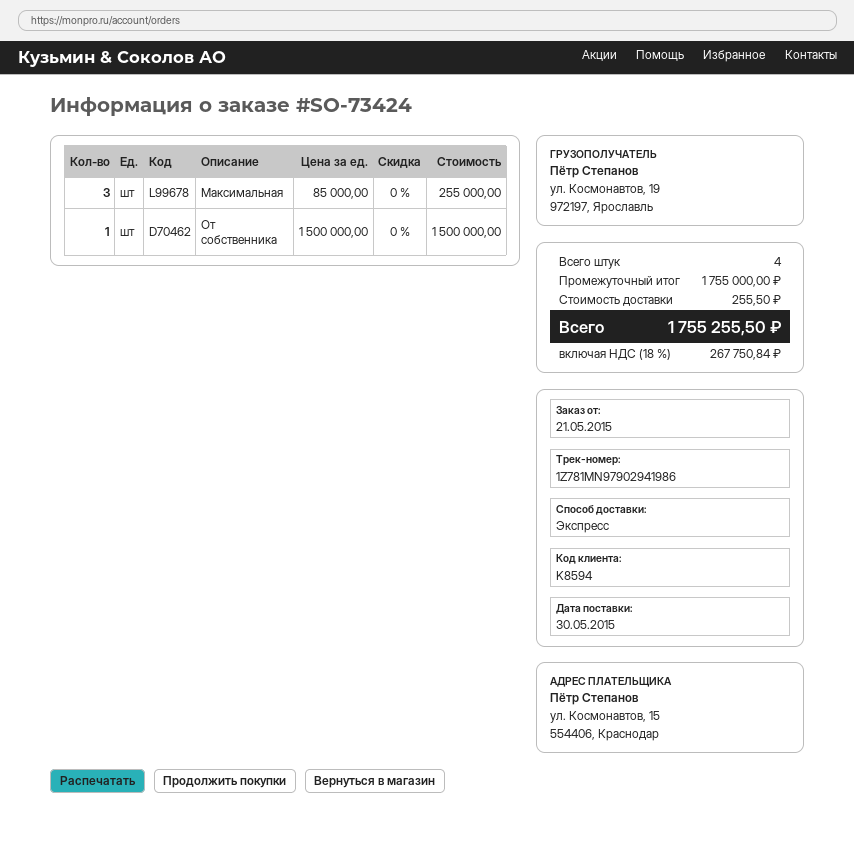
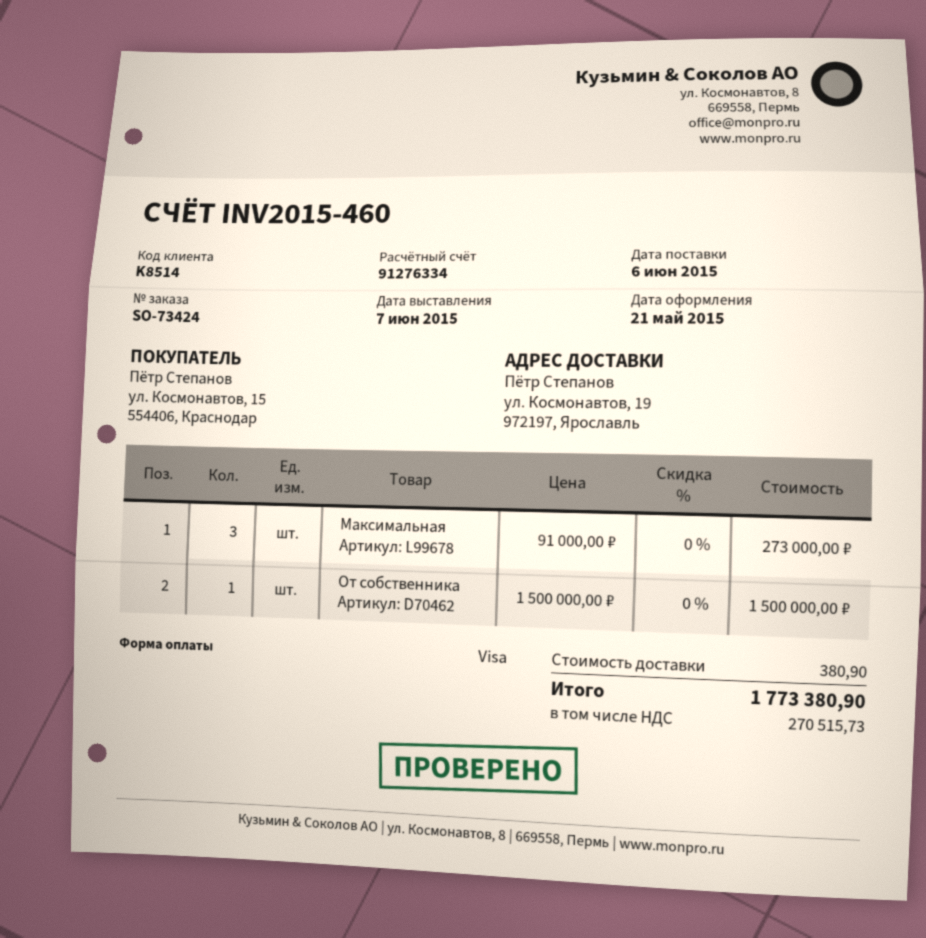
delivery date: 2015-05-30 -> 2015-06-06
customer number: K8594 -> K8514
Максимальная: 3 x 85000.00 = 255000.00 -> 3 x 91000.00 = 273000.00
shipping: 255.50 -> 380.90
tax: 267750.84 -> 270515.73
total: 1755255.50 -> 1773380.90

